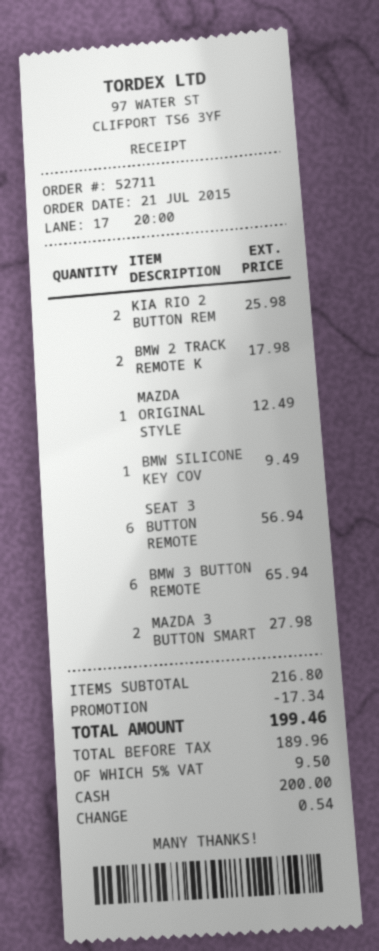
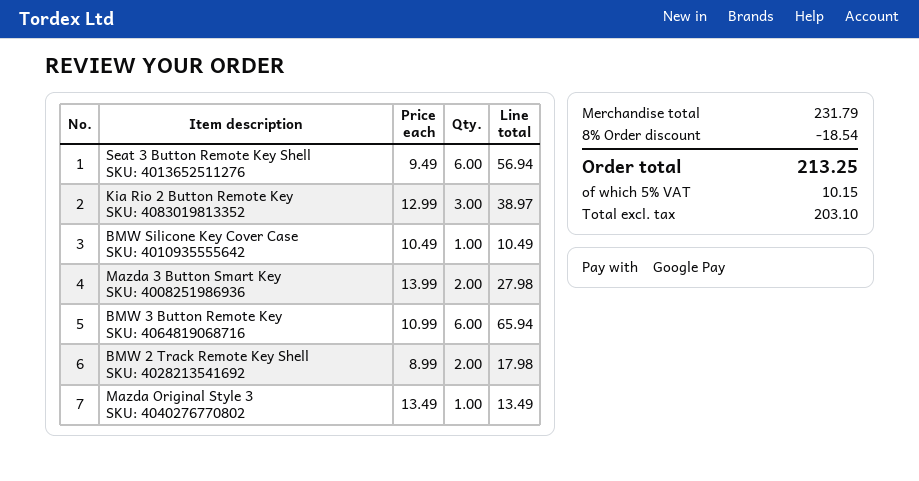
payment method: cash -> Google Pay
KIA RIO 2 BUTTON REM: 2 for 25.98 -> 3 for 38.97
MAZDA ORIGINAL STYLE: 1 for 12.49 -> 1 for 13.49
BMW SILICONE KEY COV: 1 for 9.49 -> 1 for 10.49
subtotal: 216.80 -> 231.79
discount: 17.34 -> 18.54
net: 189.96 -> 203.10
tax: 5% = 9.50 -> 5% = 10.15
total: 199.46 -> 213.25

